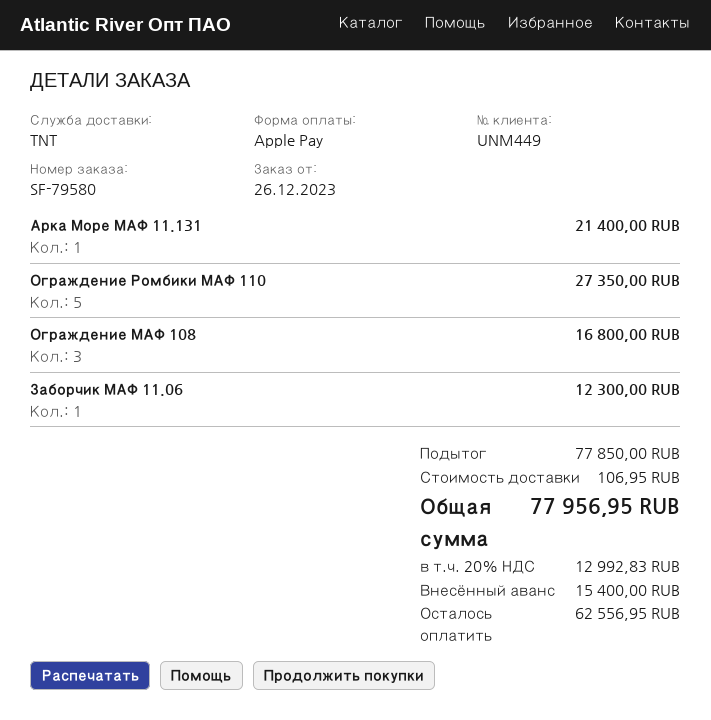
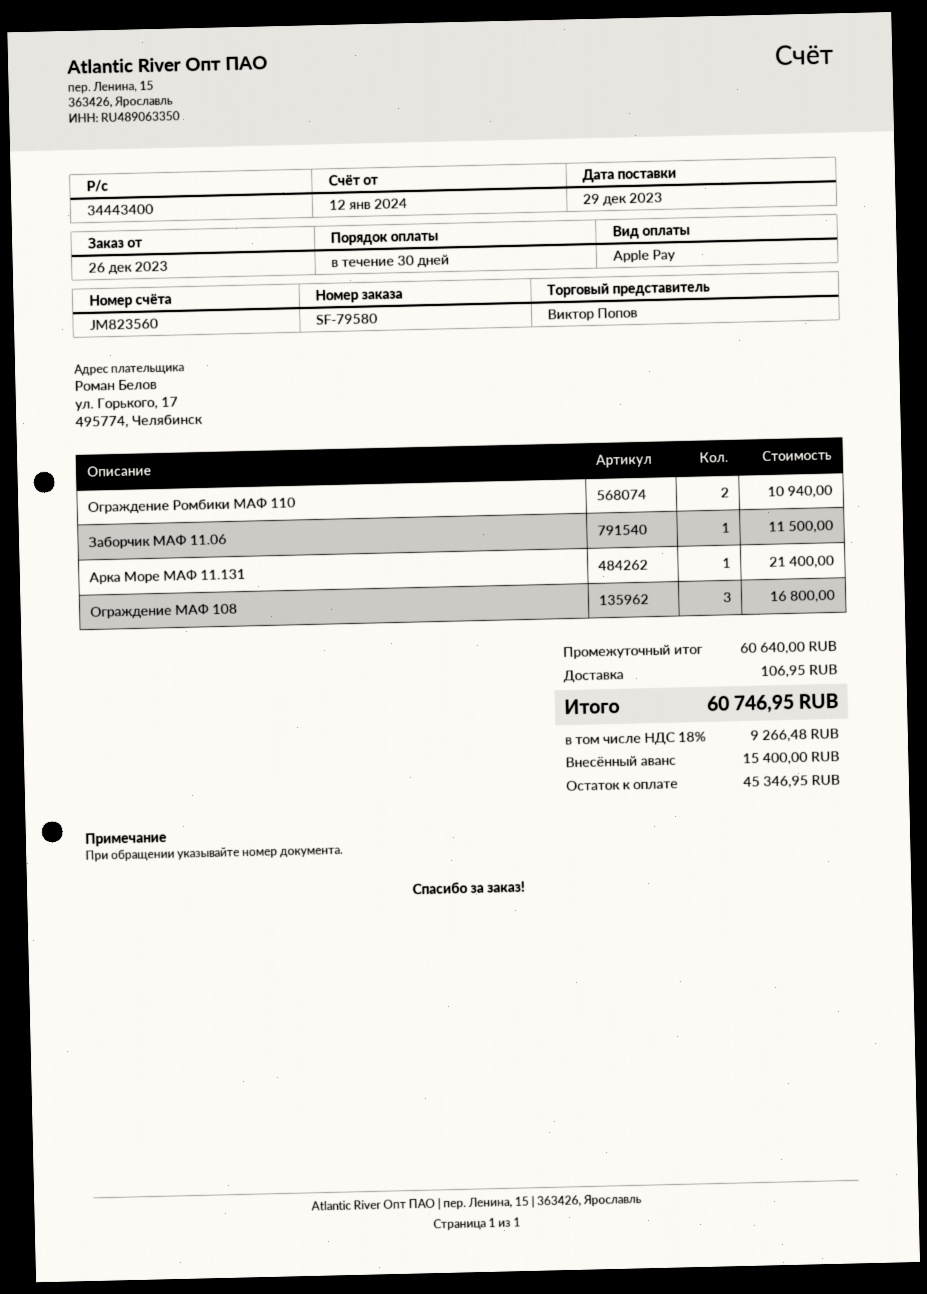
Ограждение Ромбики МАФ 110: 5 for 27350.00 -> 2 for 10940.00
Заборчик МАФ 11.06: 1 for 12300.00 -> 1 for 11500.00
subtotal: 77850.00 -> 60640.00
tax: 20% = 12992.83 -> 18% = 9266.48
total: 77956.95 -> 60746.95
balance: 62556.95 -> 45346.95

